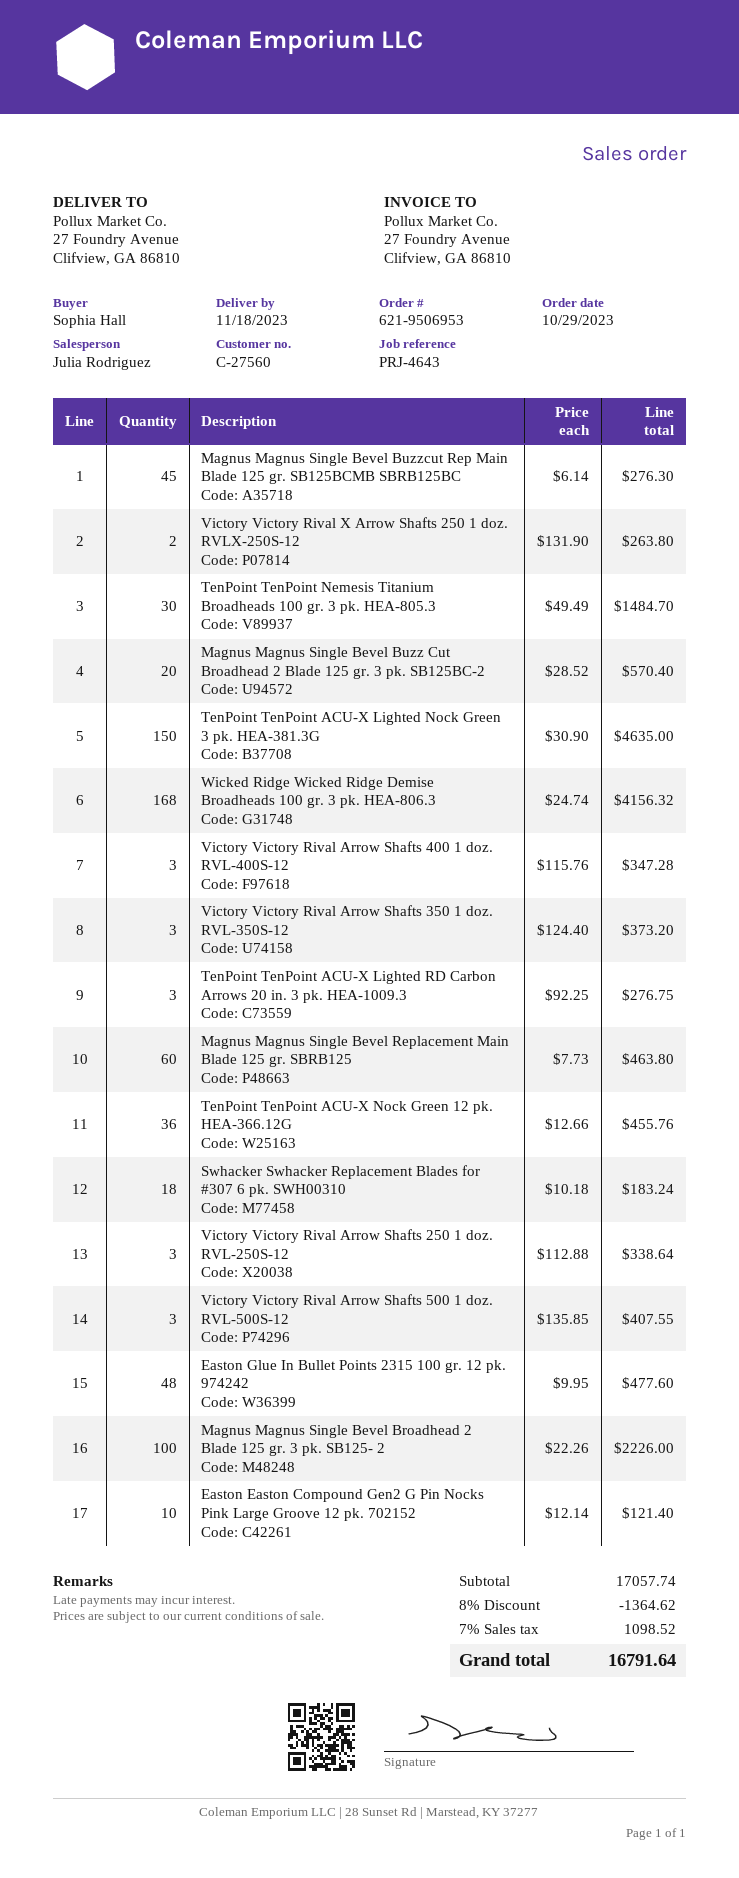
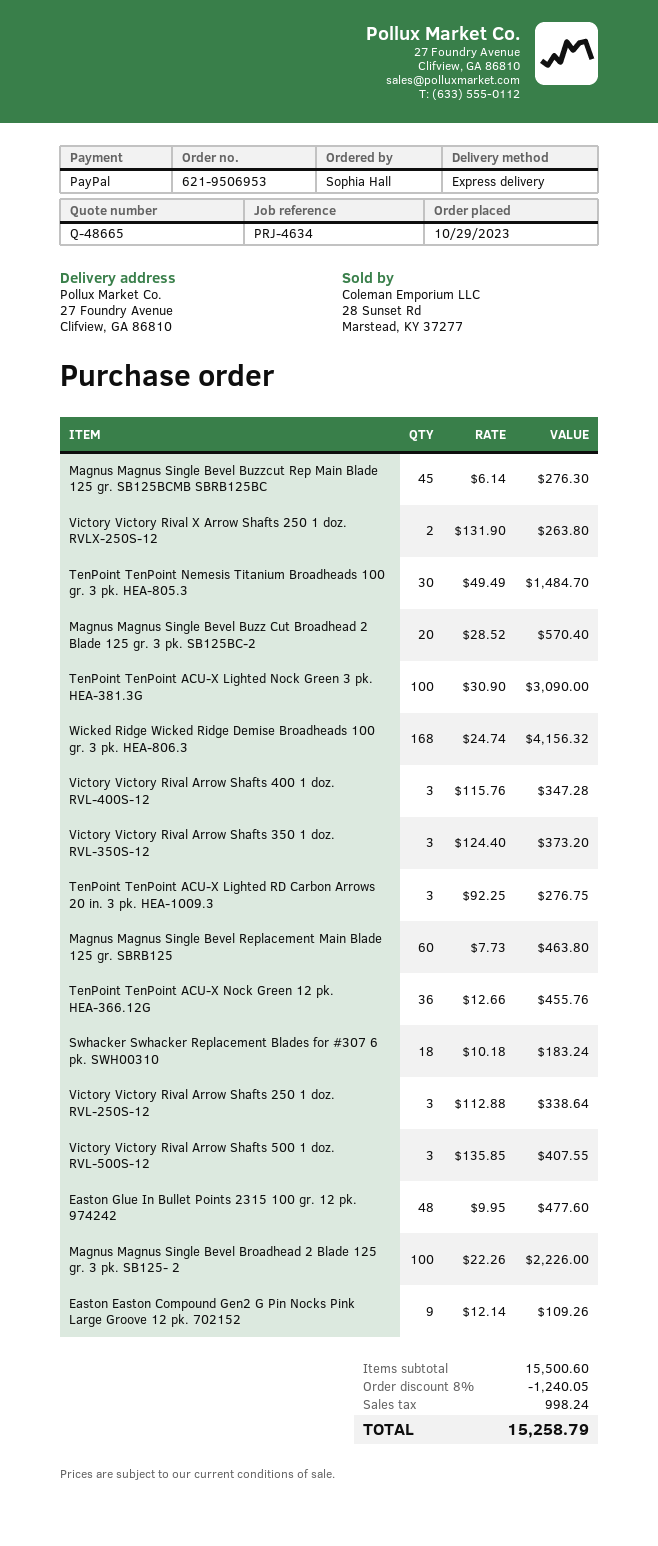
reference: PRJ-4643 -> PRJ-4634
TenPoint TenPoint ACU-X Lighted Nock Green 3 pk. HEA-381.3G: 150 x 30.90 = 4635.00 -> 100 x 30.90 = 3090.00
Easton Easton Compound Gen2 G Pin Nocks Pink Large Groove 12 pk. 702152: 10 x 12.14 = 121.40 -> 9 x 12.14 = 109.26
subtotal: 17057.74 -> 15500.60
discount: 8% = 1364.62 -> 8% = 1240.05
tax: 1098.52 -> 998.24
total: 16791.64 -> 15258.79

